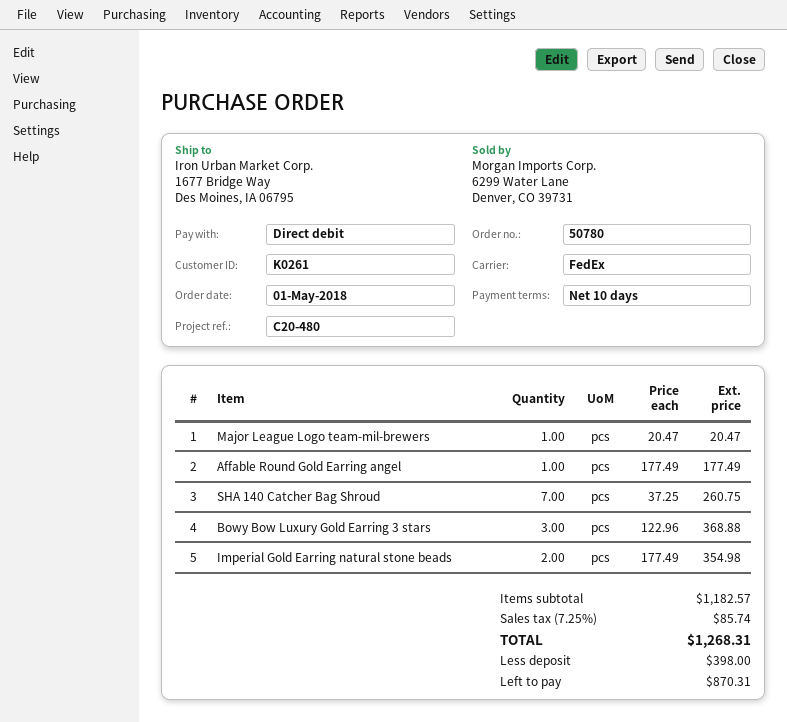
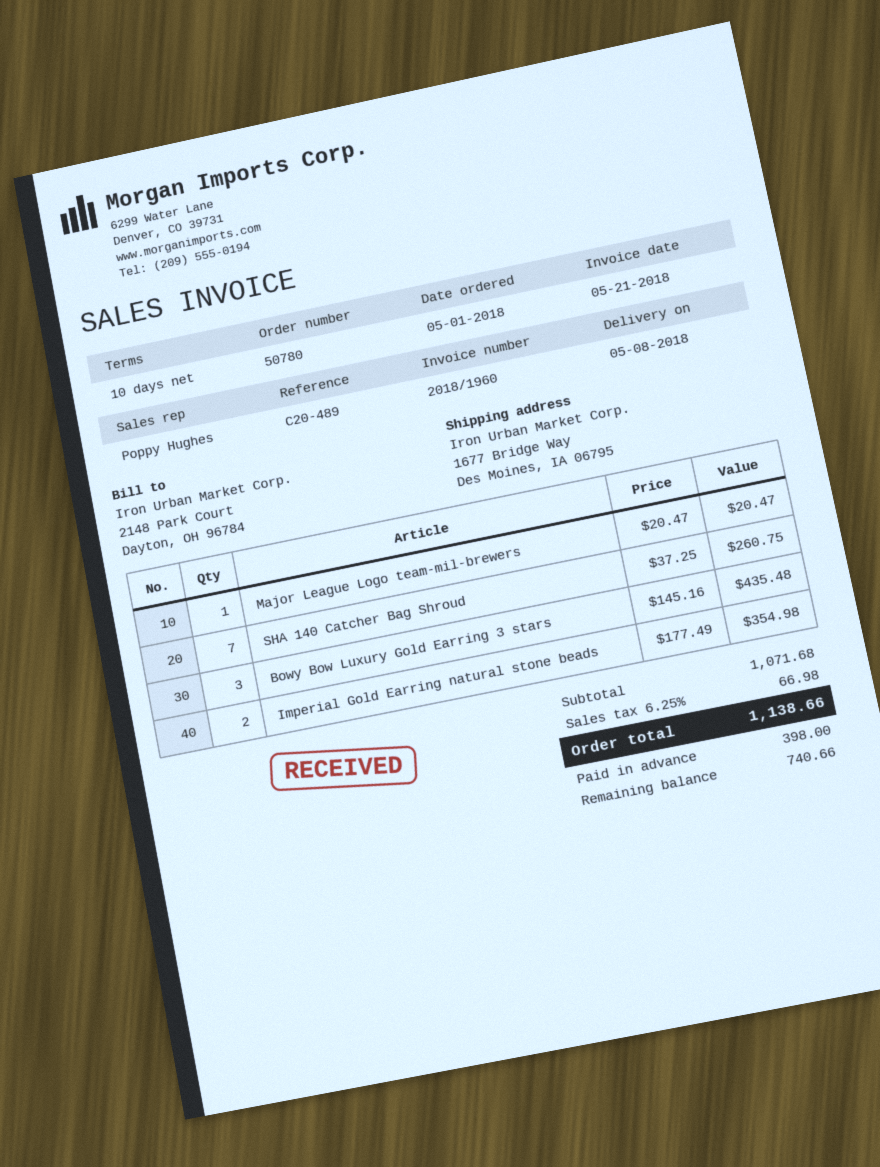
reference: C20-480 -> C20-489
Affable Round Gold Earring angel: 1 x 177.49 = 177.49 -> none
Bowy Bow Luxury Gold Earring 3 stars: 3 x 122.96 = 368.88 -> 3 x 145.16 = 435.48
subtotal: 1182.57 -> 1071.68
tax: 7.25% = 85.74 -> 6.25% = 66.98
total: 1268.31 -> 1138.66
balance: 870.31 -> 740.66

